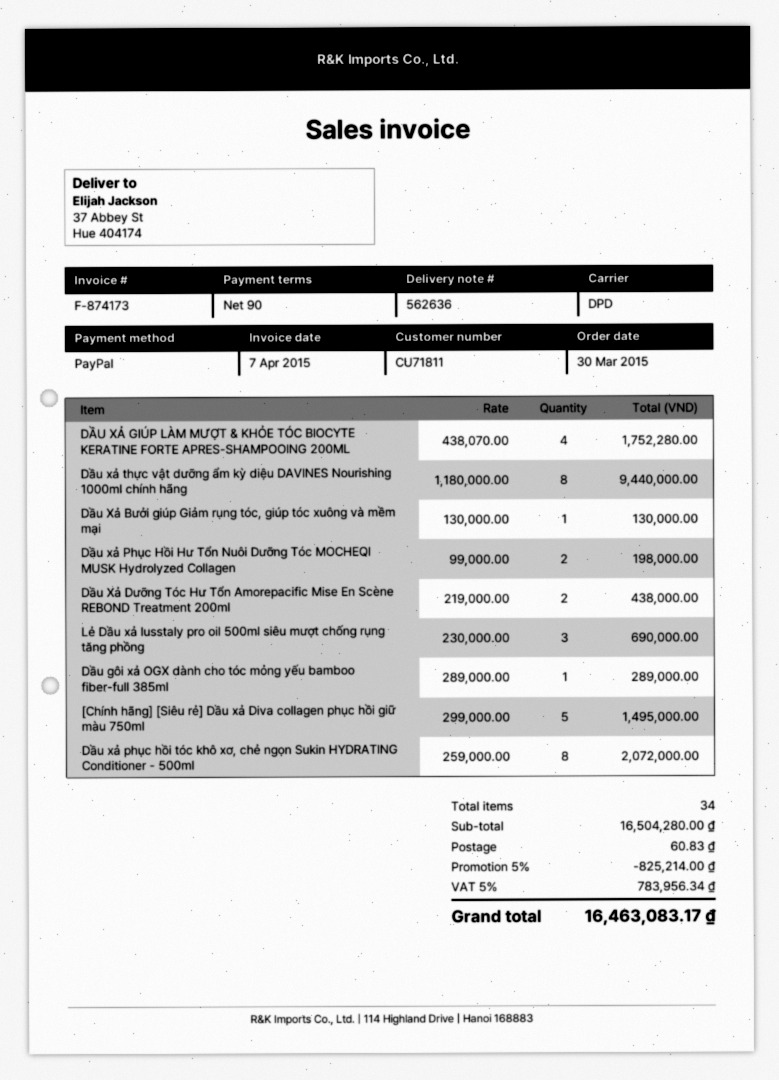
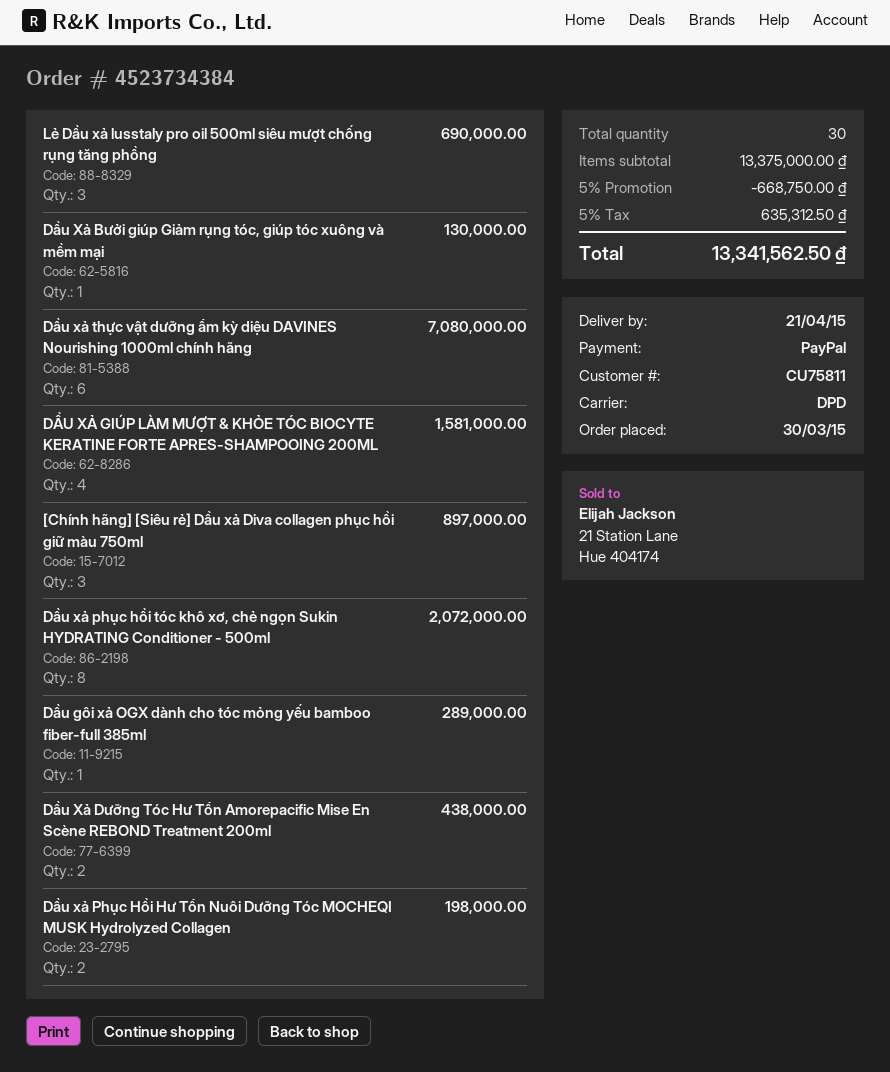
customer number: CU71811 -> CU75811
DẦU XẢ GIÚP LÀM MƯỢT & KHỎE TÓC BIOCYTE KERATINE FORTE APRES-SHAMPOOING 200ML: 4 for 1752280.00 -> 4 for 1581000.00
Dầu xả thực vật dưỡng ẩm kỳ diệu DAVINES Nourishing 1000ml chính hãng: 8 for 9440000.00 -> 6 for 7080000.00
[Chính hãng] [Siêu rẻ] Dầu xả Diva collagen phục hồi giữ màu 750ml: 5 for 1495000.00 -> 3 for 897000.00
total quantity: 34 -> 30
subtotal: 16504280.00 -> 13375000.00
discount: 5% = 825214.00 -> 5% = 668750.00
shipping: 60.83 -> none
tax: 5% = 783956.34 -> 5% = 635312.50
total: 16463083.17 -> 13341562.50

